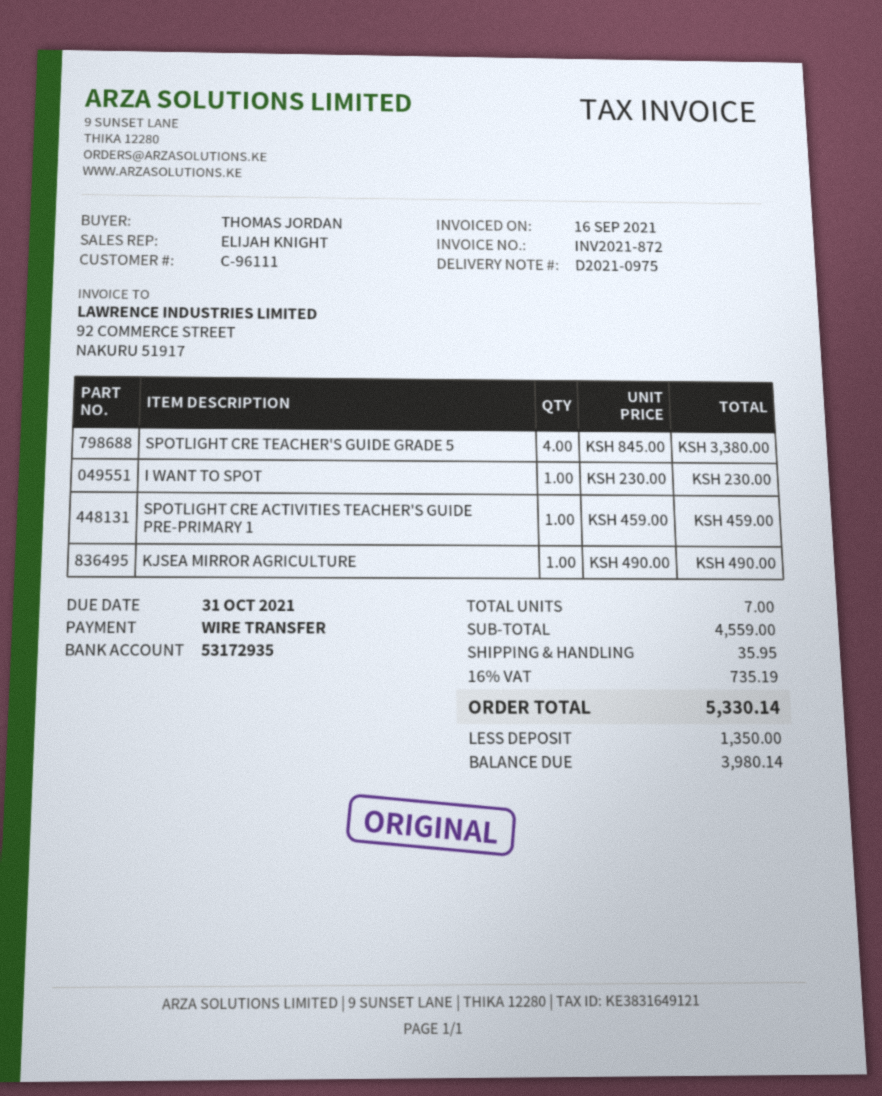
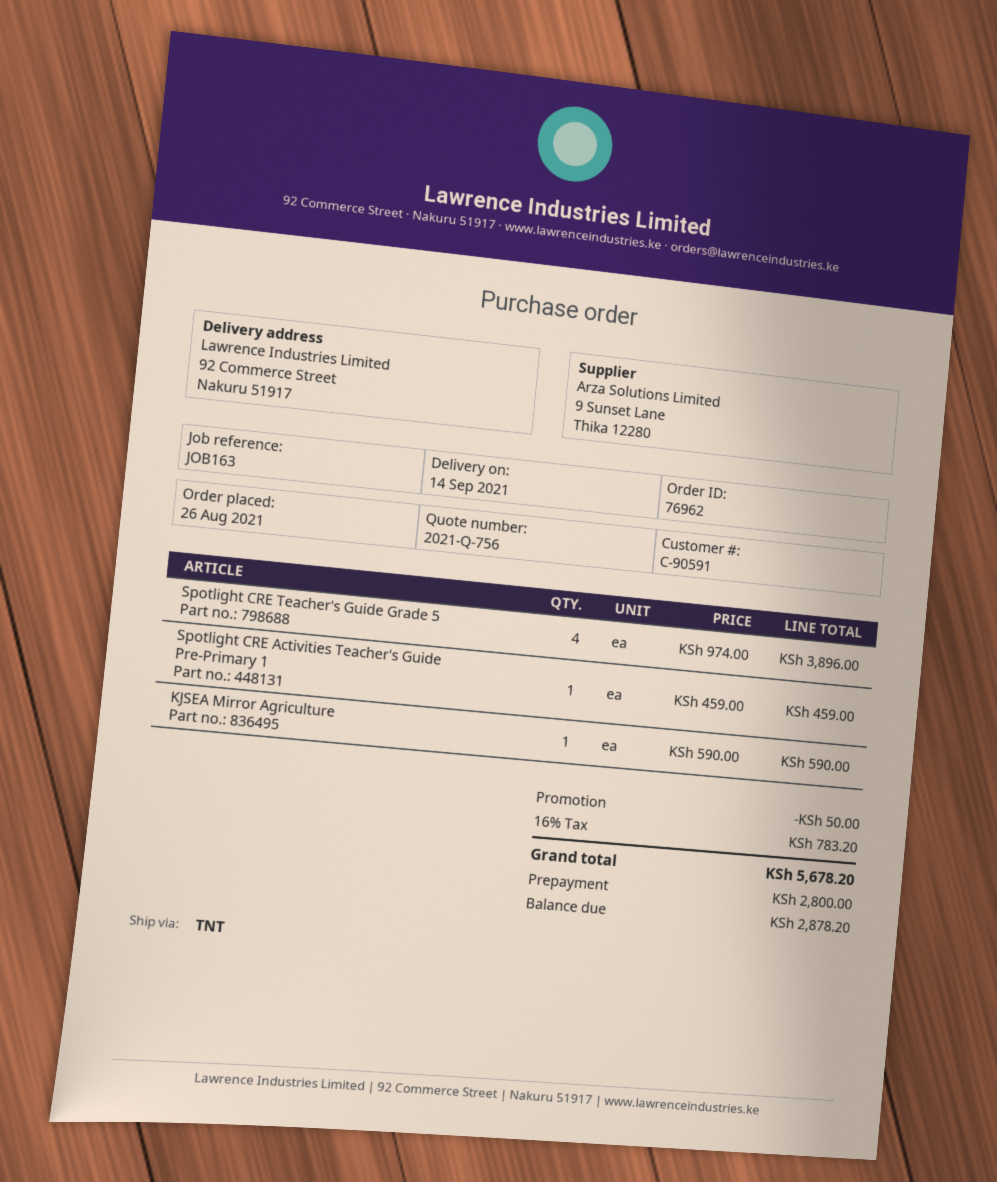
customer number: C-96111 -> C-90591
SPOTLIGHT CRE TEACHER'S GUIDE GRADE 5: 4 x 845.00 = 3380.00 -> 4 x 974.00 = 3896.00
I WANT TO SPOT: 1 x 230.00 = 230.00 -> none
KJSEA MIRROR AGRICULTURE: 1 x 490.00 = 490.00 -> 1 x 590.00 = 590.00
discount: none -> 50.00
shipping: 35.95 -> none
tax: 16% = 735.19 -> 16% = 783.20
total: 5330.14 -> 5678.20
deposit: 1350.00 -> 2800.00
balance: 3980.14 -> 2878.20

